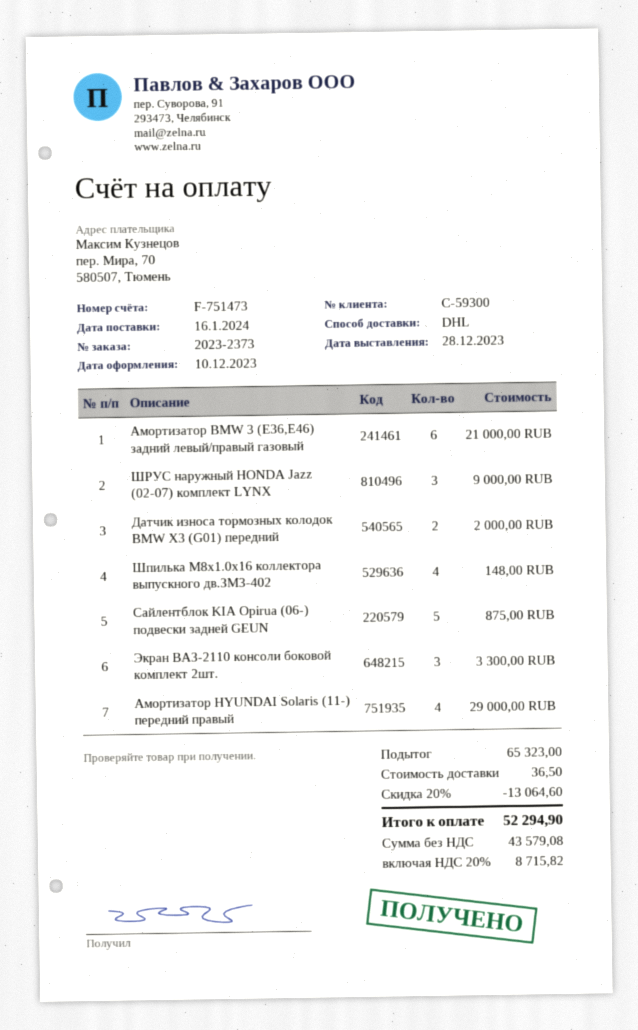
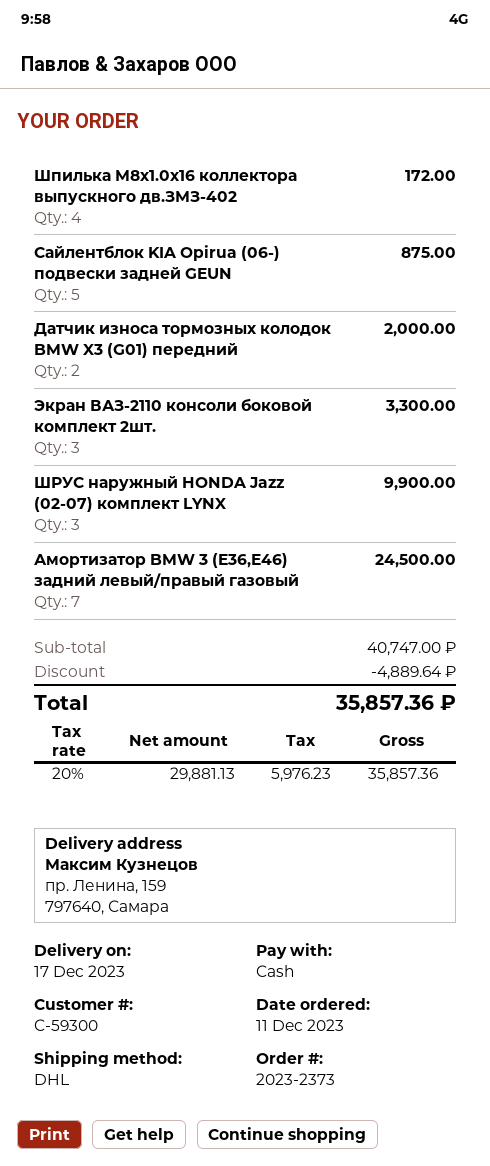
order date: 2023-12-10 -> 2023-12-11
delivery date: 2024-01-16 -> 2023-12-17
Амортизатор BMW 3 (E36,E46) задний левый/правый газовый: 6 for 21000.00 -> 7 for 24500.00
ШРУС наружный HONDA Jazz (02-07) комплект LYNX: 3 for 9000.00 -> 3 for 9900.00
Шпилька М8х1.0х16 коллектора выпускного дв.ЗМЗ-402: 4 for 148.00 -> 4 for 172.00
Амортизатор HYUNDAI Solaris (11-) передний правый: 4 for 29000.00 -> none
subtotal: 65323.00 -> 40747.00
discount: 13064.60 -> 4889.64
shipping: 36.50 -> none
net: 43579.08 -> 29881.13
tax: 20% = 8715.82 -> 20% = 5976.23
total: 52294.90 -> 35857.36

